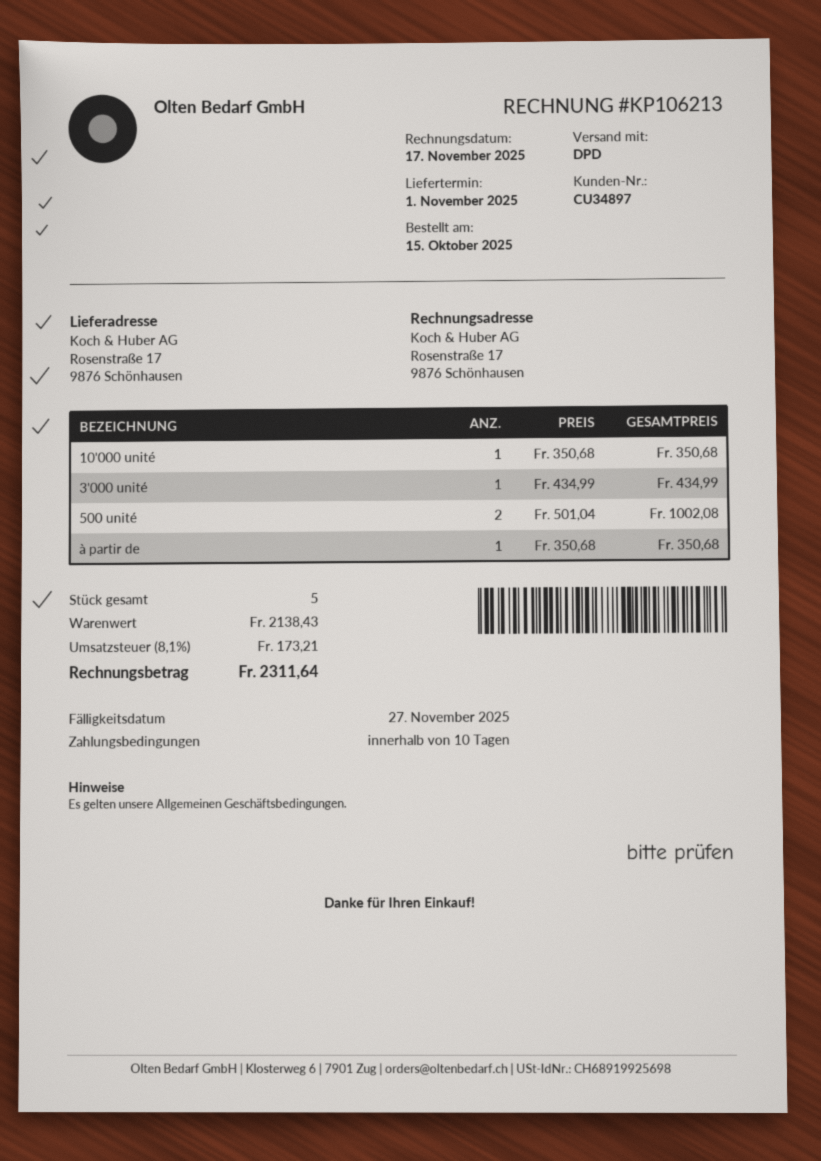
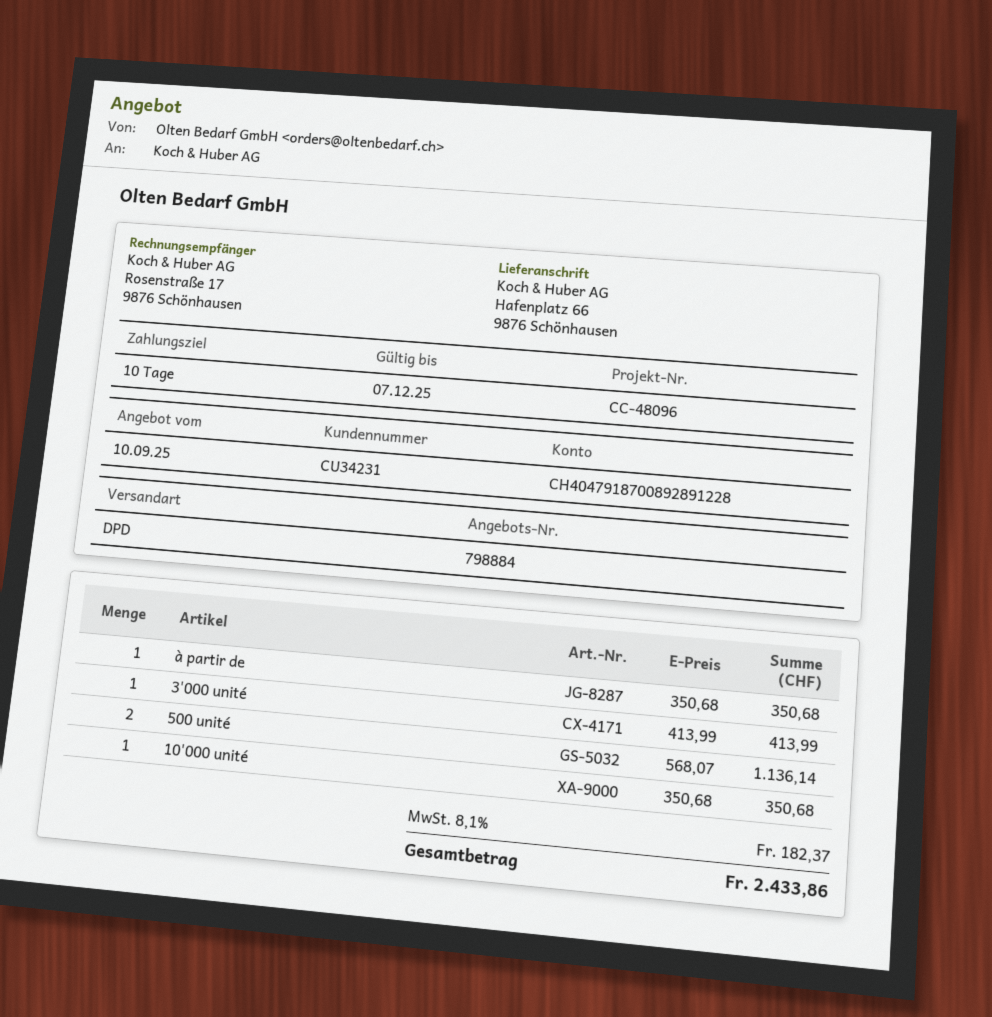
customer number: CU34897 -> CU34231
ship to: Rosenstraße 17, 9876 Schönhausen -> Hafenplatz 66, 9876 Schönhausen
3'000 unité: 1 x 434.99 = 434.99 -> 1 x 413.99 = 413.99
500 unité: 2 x 501.04 = 1002.08 -> 2 x 568.07 = 1136.14
tax: 8.1% = 173.21 -> 8.1% = 182.37
total: 2311.64 -> 2433.86

